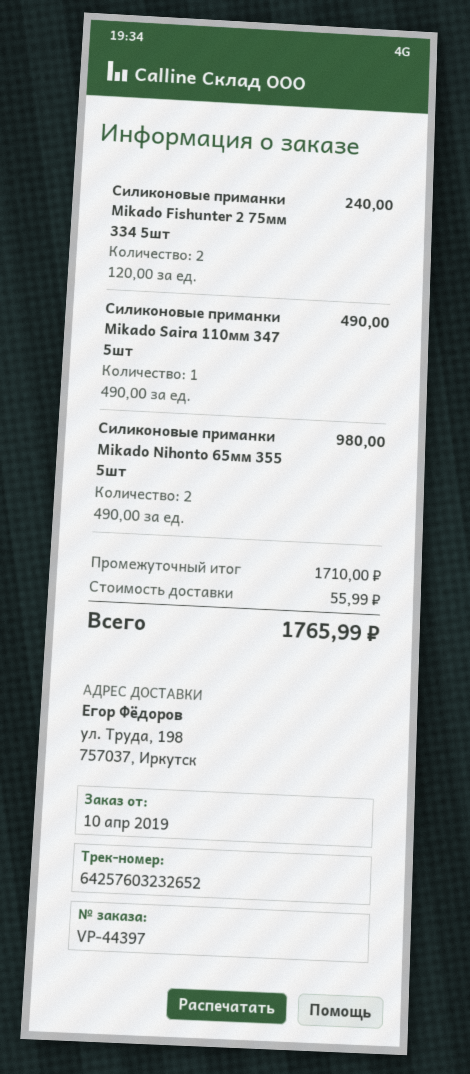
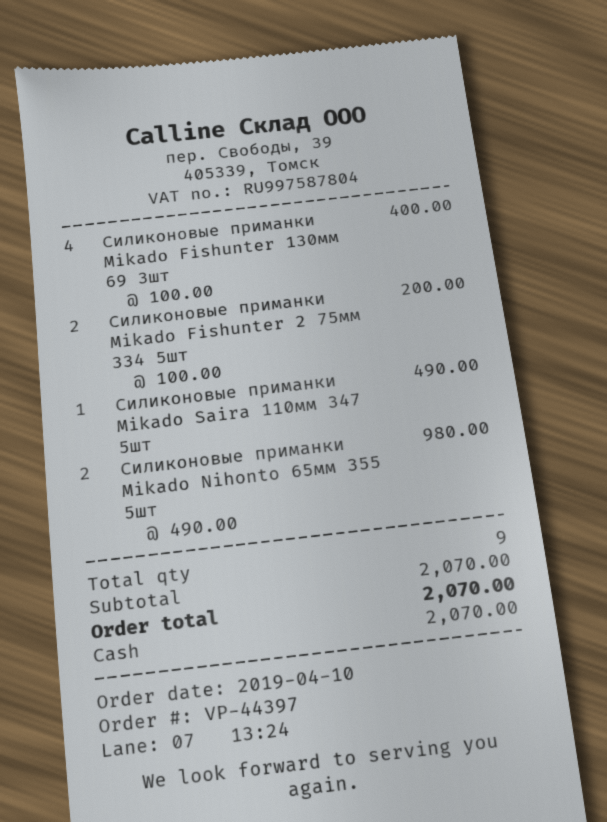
Силиконовые приманки Mikado Fishunter 2 75мм 334 5шт: 2 x 120.00 = 240.00 -> 2 x 100.00 = 200.00
Силиконовые приманки Mikado Fishunter 130мм 69 3шт: none -> 4 x 100.00 = 400.00
subtotal: 1710.00 -> 2070.00
shipping: 55.99 -> none
total: 1765.99 -> 2070.00

